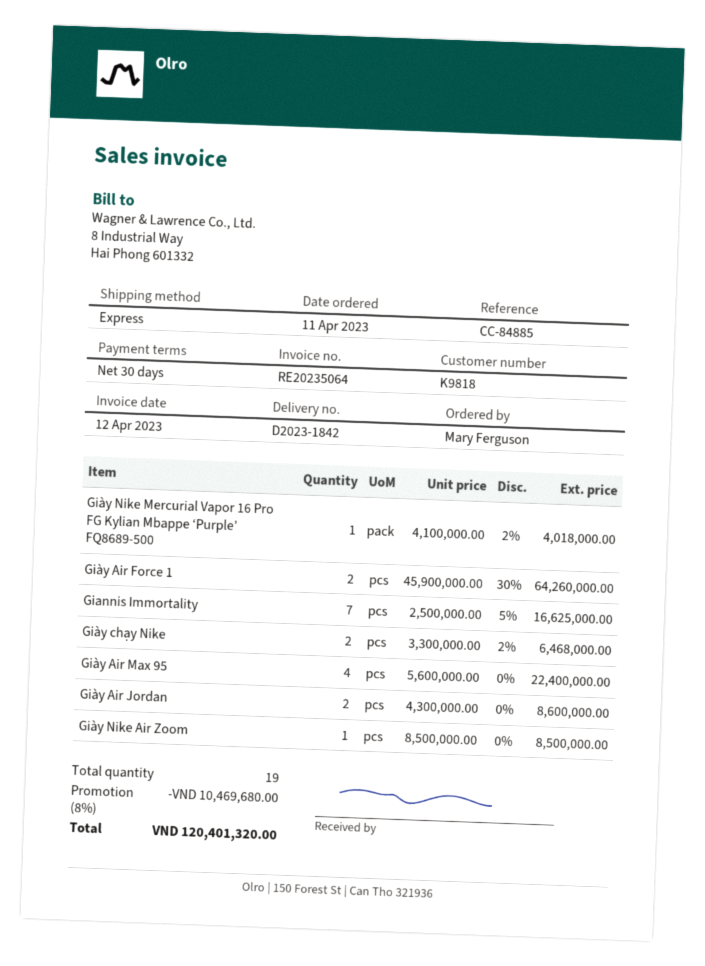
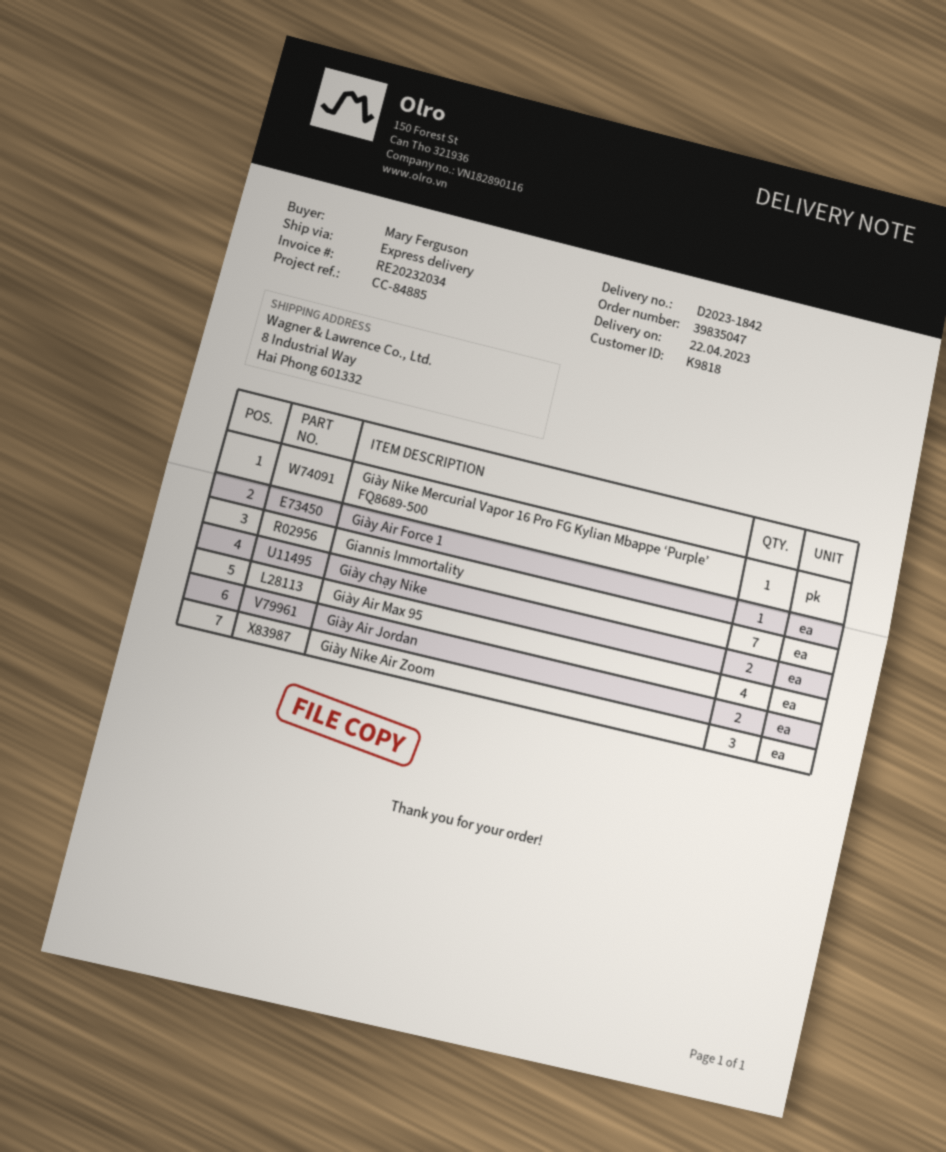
invoice number: RE20235064 -> RE20232034
Giày Air Force 1: 2 -> 1
Giày Nike Air Zoom: 1 -> 3

